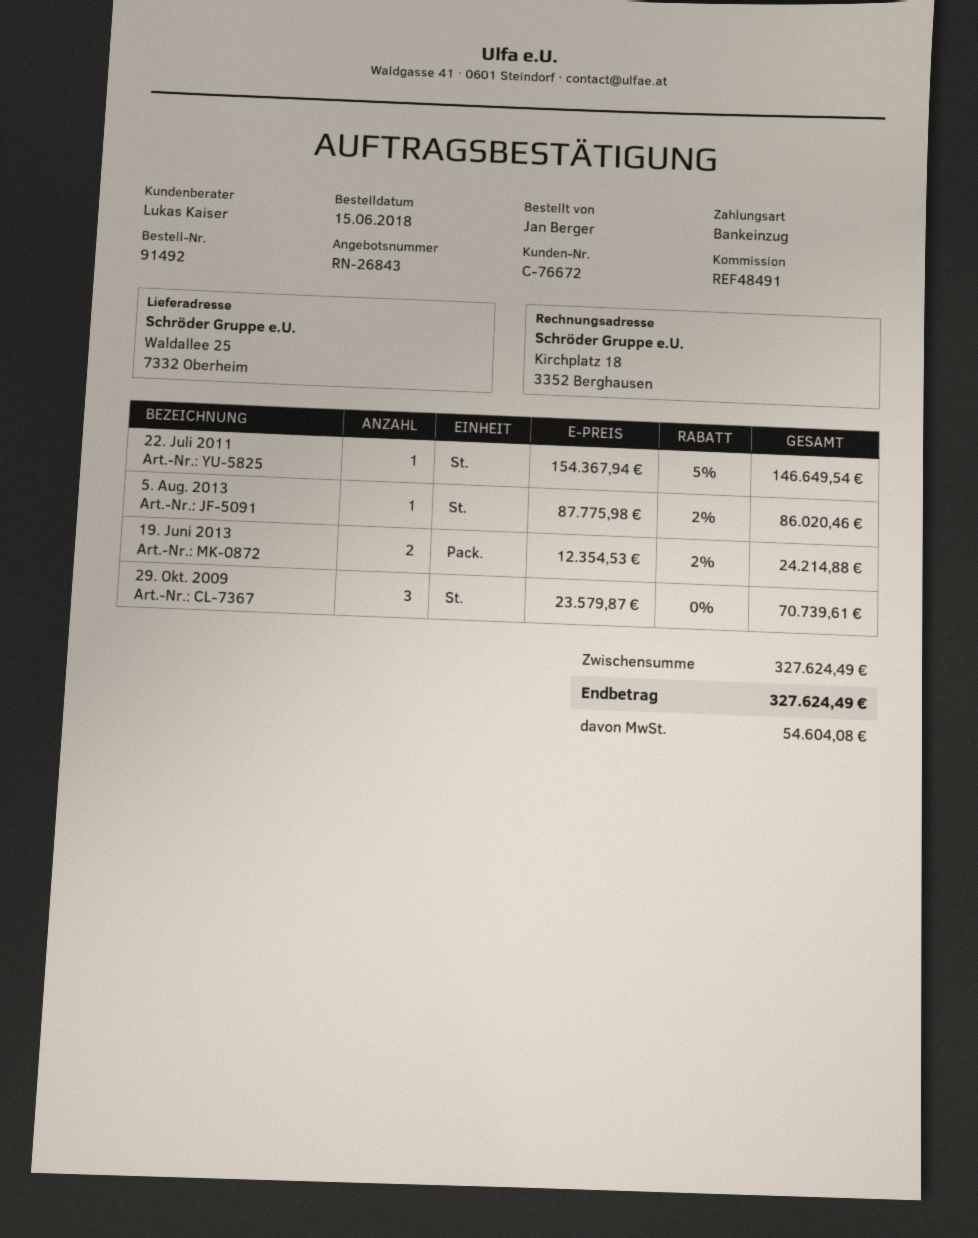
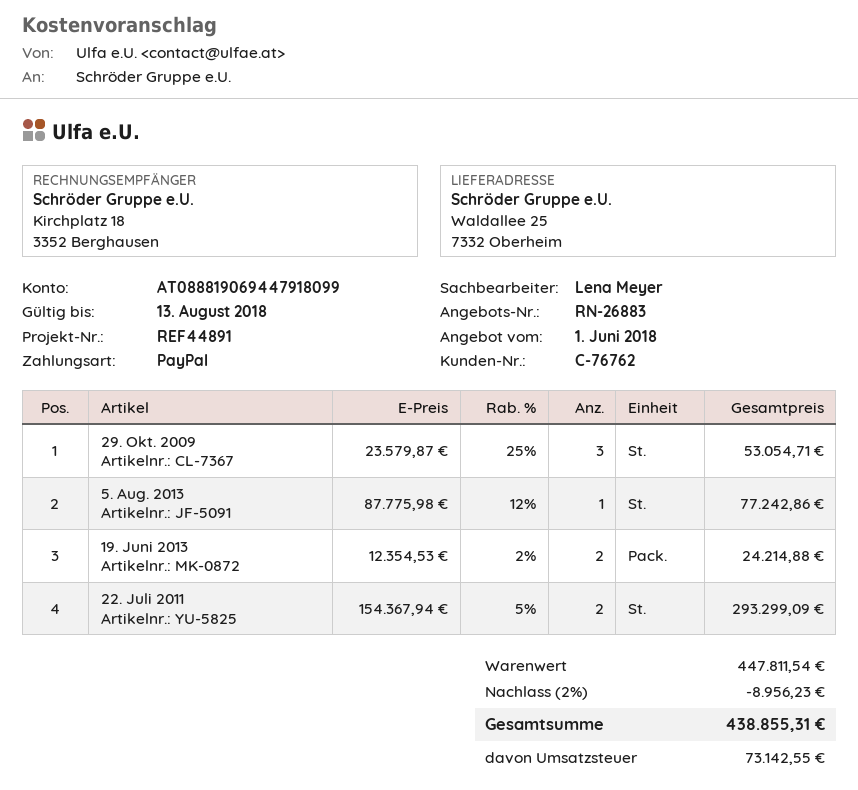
quote number: RN-26843 -> RN-26883
customer number: C-76672 -> C-76762
reference: REF48491 -> REF44891
sales rep: Lukas Kaiser -> Lena Meyer
payment method: direct debit -> PayPal
22. Juli 2011: 1 x 154367.94 - 5% = 146649.54 -> 2 x 154367.94 - 5% = 293299.09
5. Aug. 2013: 1 x 87775.98 - 2% = 86020.46 -> 1 x 87775.98 - 12% = 77242.86
29. Okt. 2009: 3 x 23579.87 = 70739.61 -> 3 x 23579.87 - 25% = 53054.71
subtotal: 327624.49 -> 447811.54
discount: none -> 2% = 8956.23
tax: 54604.08 -> 73142.55
total: 327624.49 -> 438855.31

